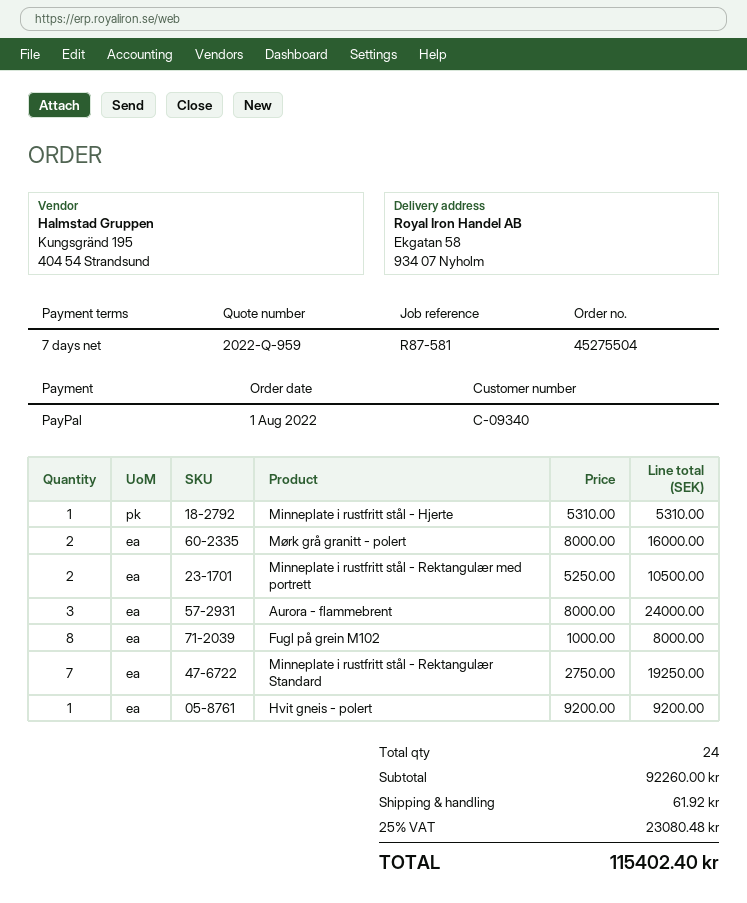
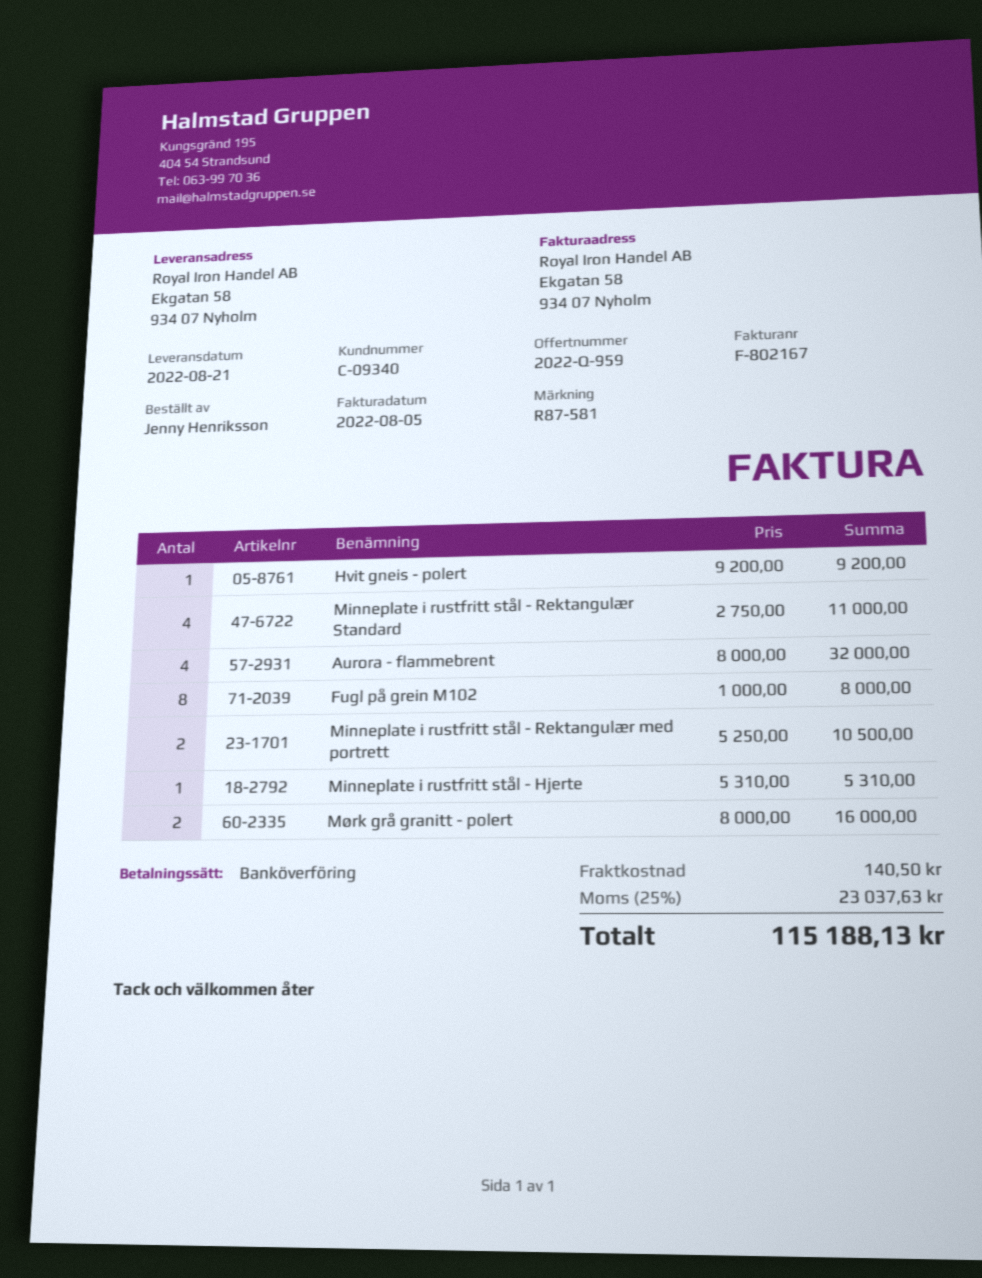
payment method: PayPal -> bank transfer
Aurora - flammebrent: 3 x 8000.00 = 24000.00 -> 4 x 8000.00 = 32000.00
Minneplate i rustfritt stål - Rektangulær Standard: 7 x 2750.00 = 19250.00 -> 4 x 2750.00 = 11000.00
shipping: 61.92 -> 140.50
tax: 25% = 23080.48 -> 25% = 23037.63
total: 115402.40 -> 115188.13

